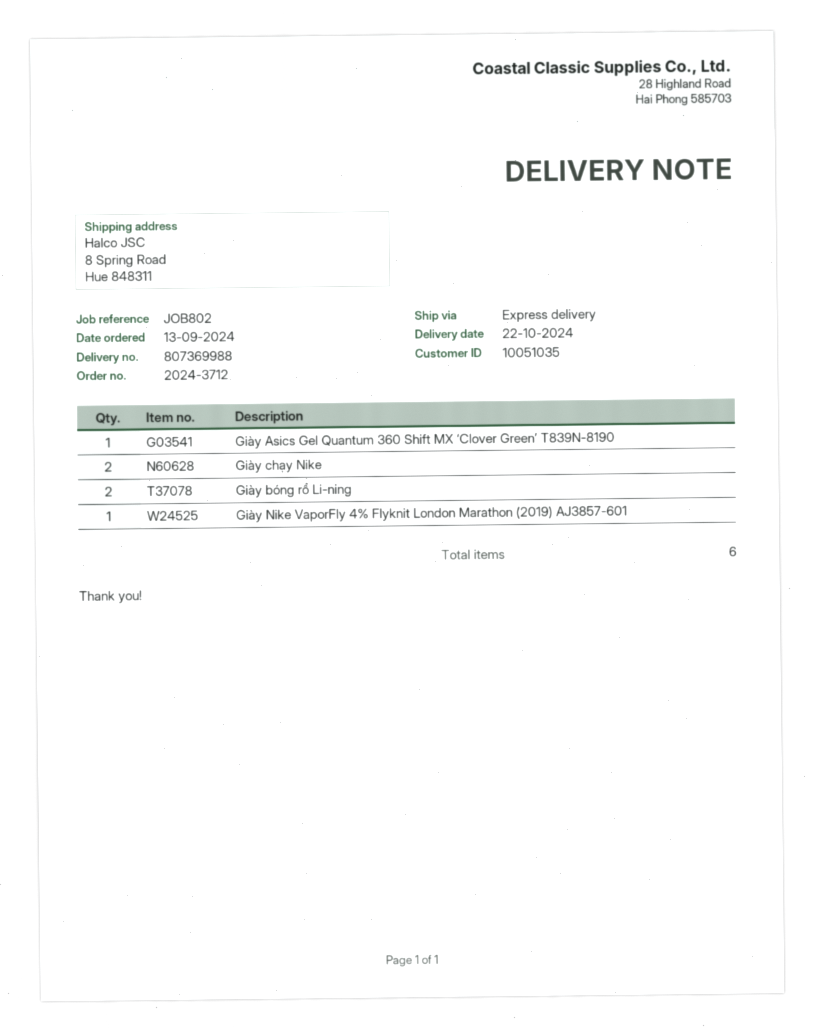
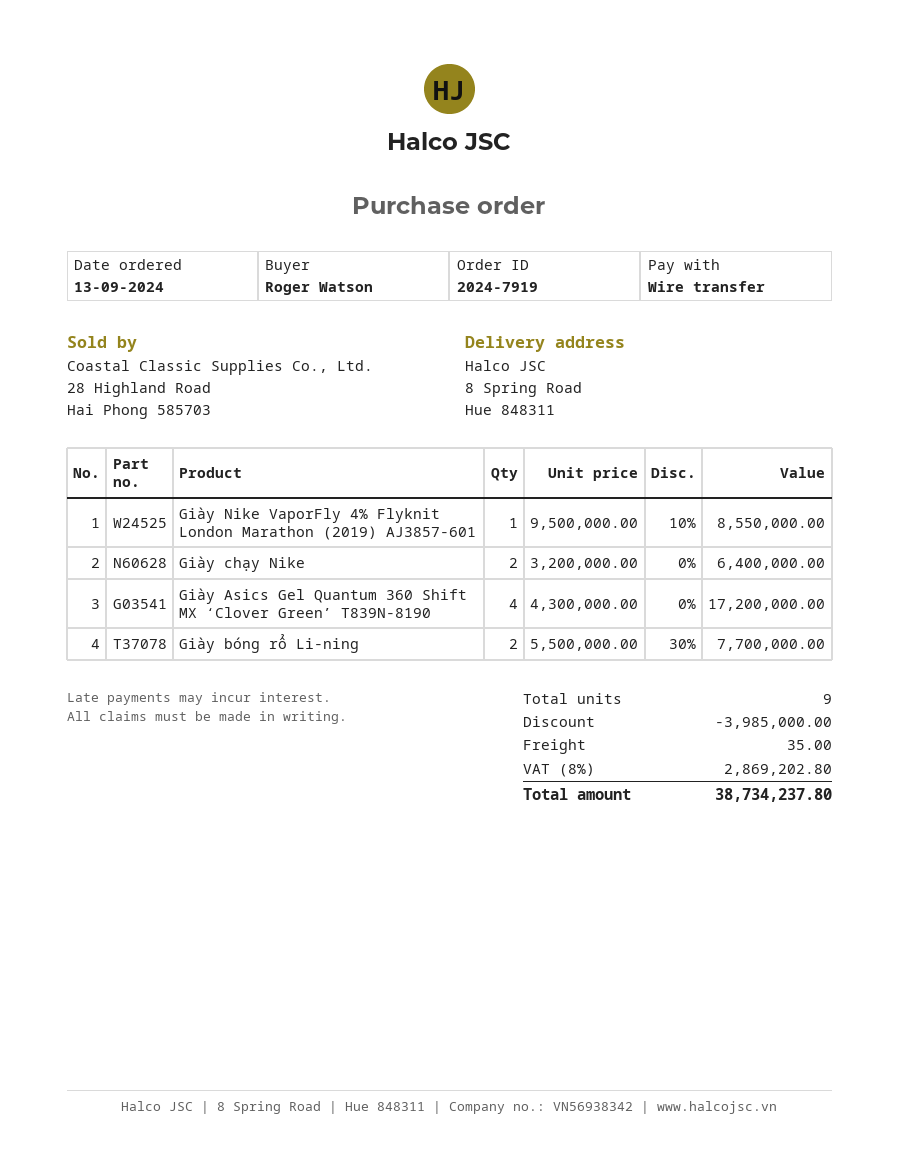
order number: 2024-3712 -> 2024-7919
Giày Asics Gel Quantum 360 Shift MX ‘Clover Green’ T839N-8190: 1 -> 4
total quantity: 6 -> 9

